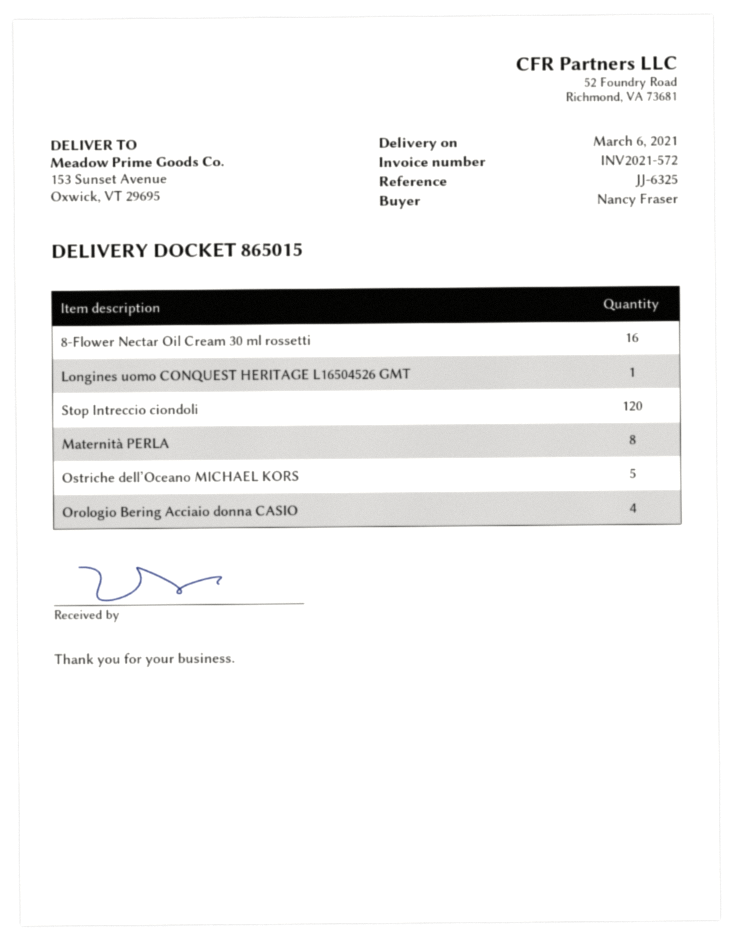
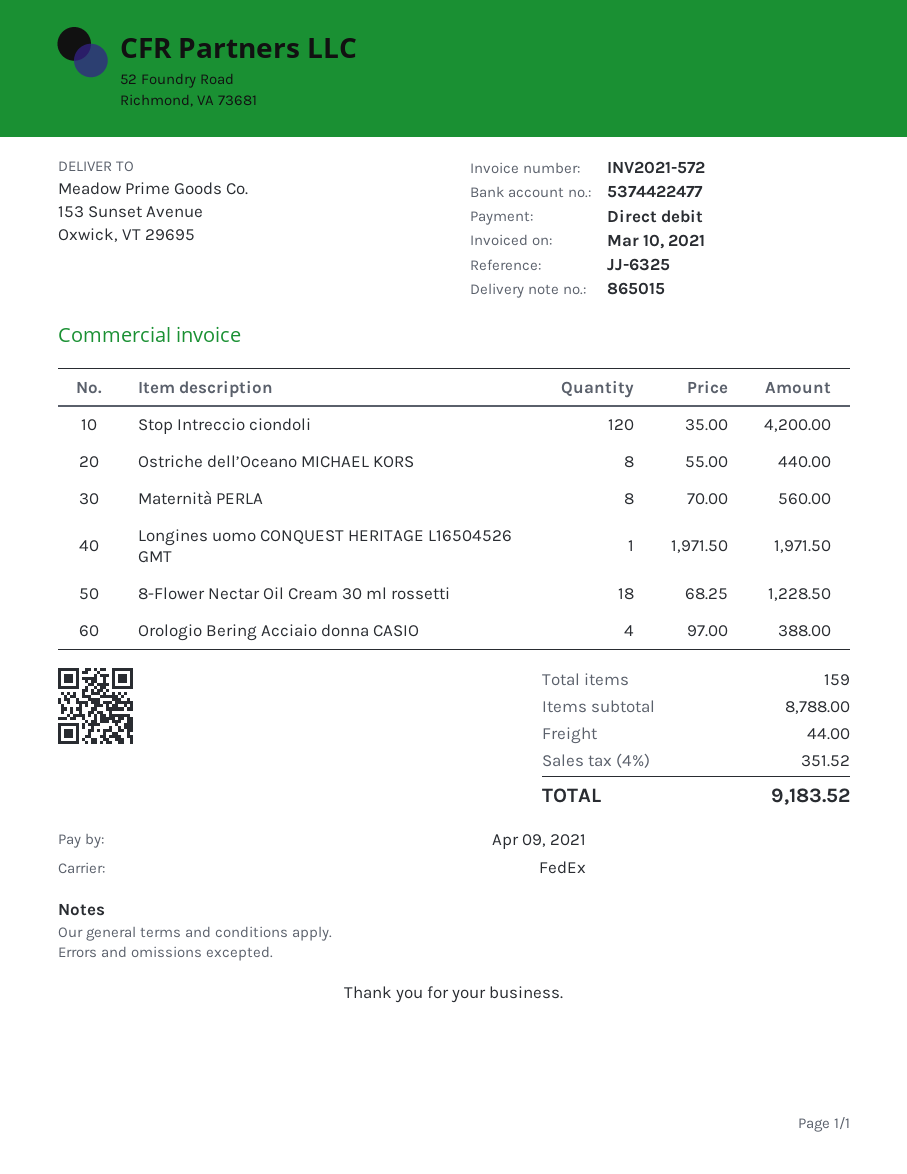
8-Flower Nectar Oil Cream 30 ml rossetti: 16 -> 18
Ostriche dell’Oceano MICHAEL KORS: 5 -> 8

